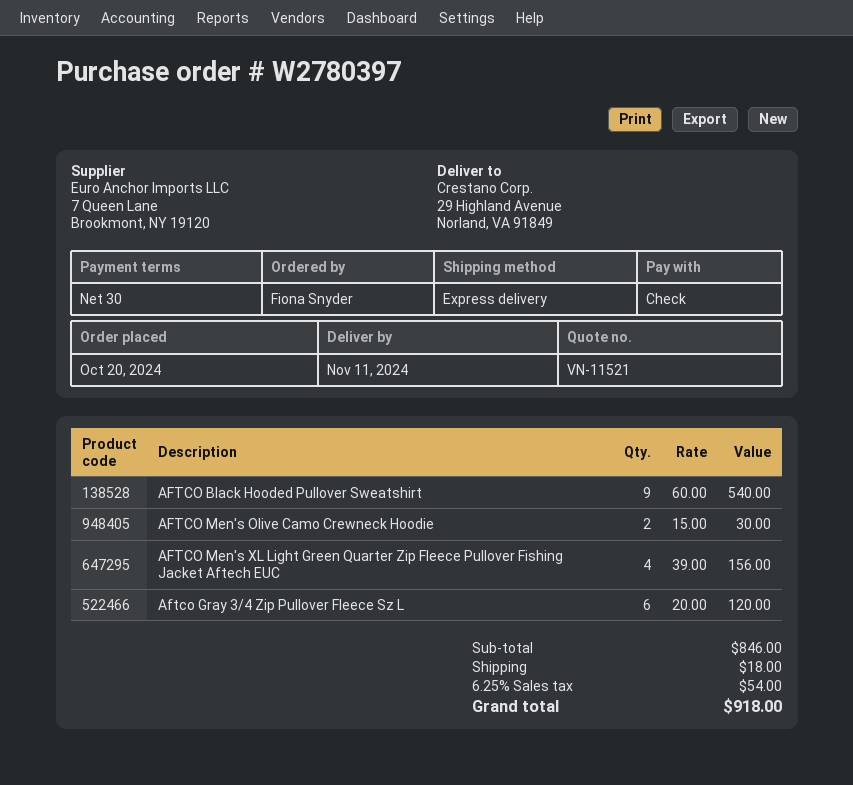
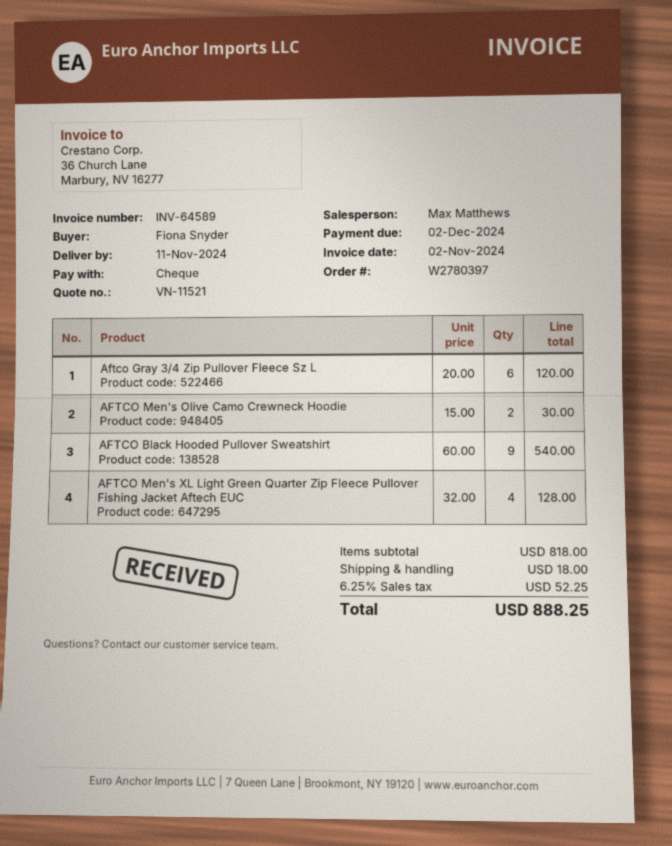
AFTCO Men's XL Light Green Quarter Zip Fleece Pullover Fishing Jacket Aftech EUC: 4 x 39.00 = 156.00 -> 4 x 32.00 = 128.00
subtotal: 846.00 -> 818.00
tax: 6.25% = 54.00 -> 6.25% = 52.25
total: 918.00 -> 888.25

